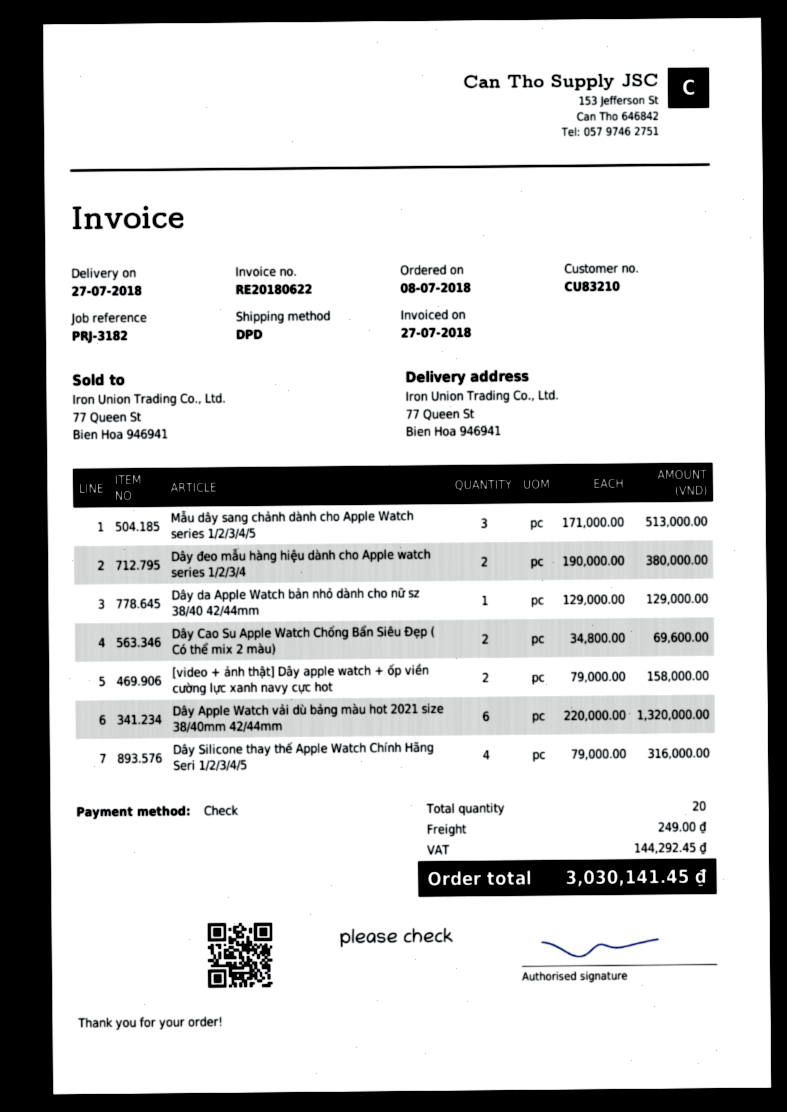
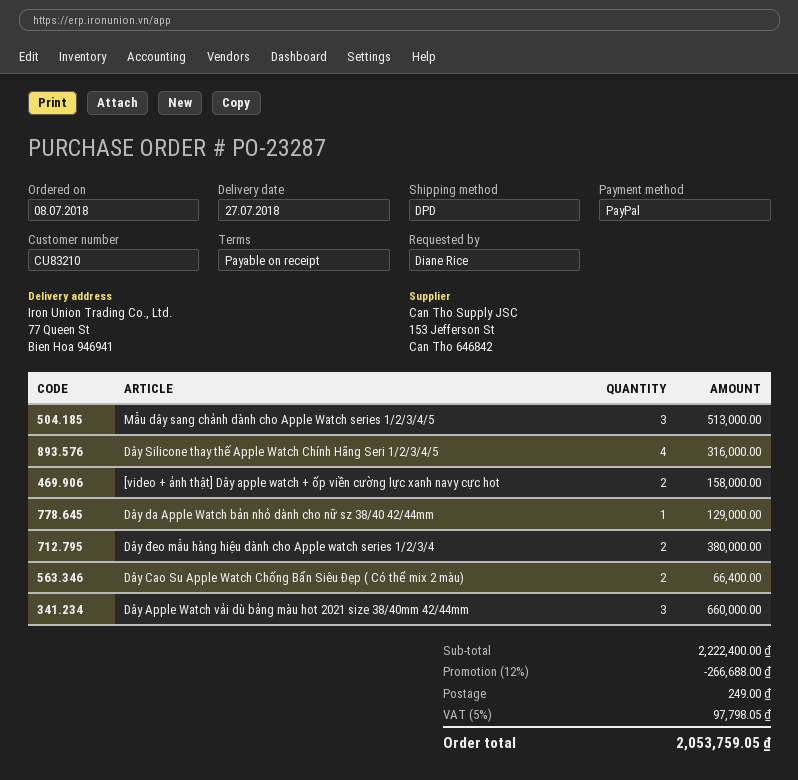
payment method: cheque -> PayPal
Dây Cao Su Apple Watch Chống Bẩn Siêu Đẹp ( Có thể mix 2 màu): 2 for 69600.00 -> 2 for 66400.00
Dây Apple Watch vải dù bảng màu hot 2021 size 38/40mm 42/44mm: 6 for 1320000.00 -> 3 for 660000.00
discount: none -> 12% = 266688.00
tax: 144292.45 -> 97798.05
total: 3030141.45 -> 2053759.05

